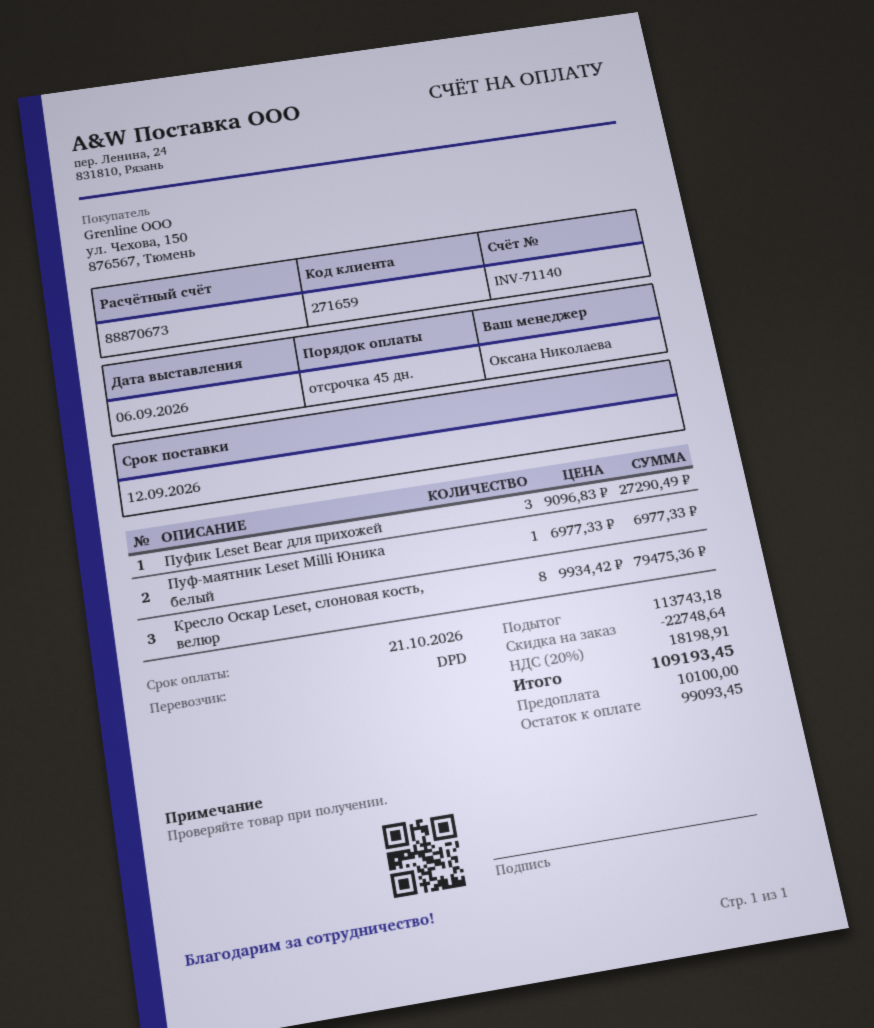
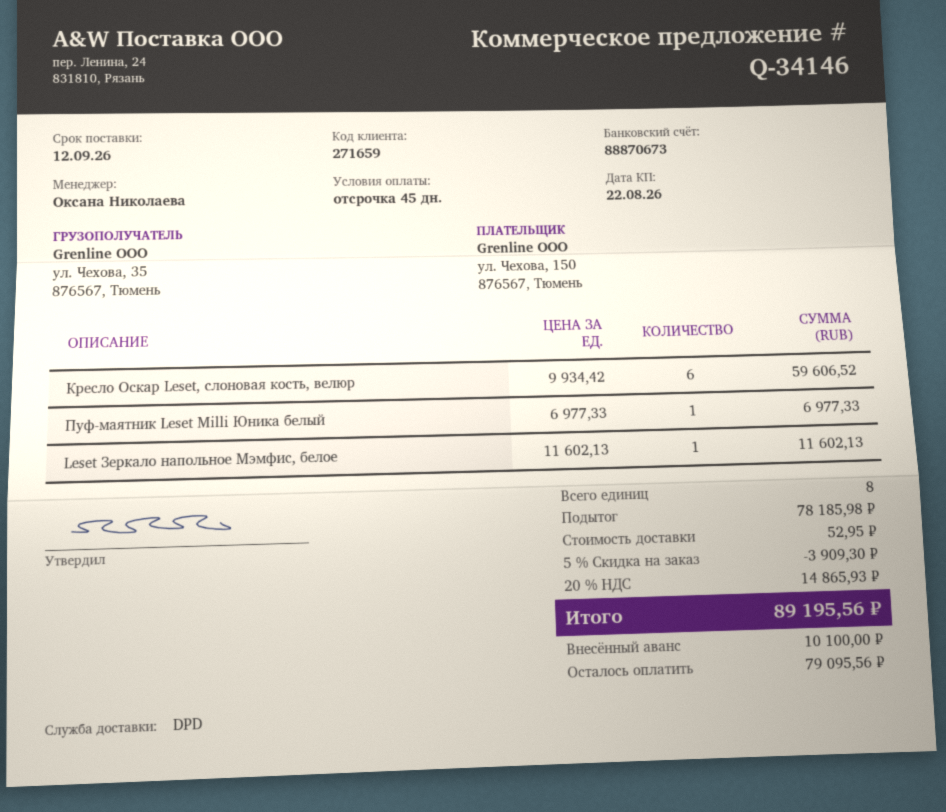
Пуфик Leset Bear для прихожей: 3 x 9096.83 = 27290.49 -> none
Кресло Оскар Leset, слоновая кость, велюр: 8 x 9934.42 = 79475.36 -> 6 x 9934.42 = 59606.52
Leset Зеркало напольное Мэмфис, белое: none -> 1 x 11602.13 = 11602.13
subtotal: 113743.18 -> 78185.98
discount: 22748.64 -> 3909.30
shipping: none -> 52.95
tax: 20% = 18198.91 -> 20% = 14865.93
total: 109193.45 -> 89195.56
balance: 99093.45 -> 79095.56

